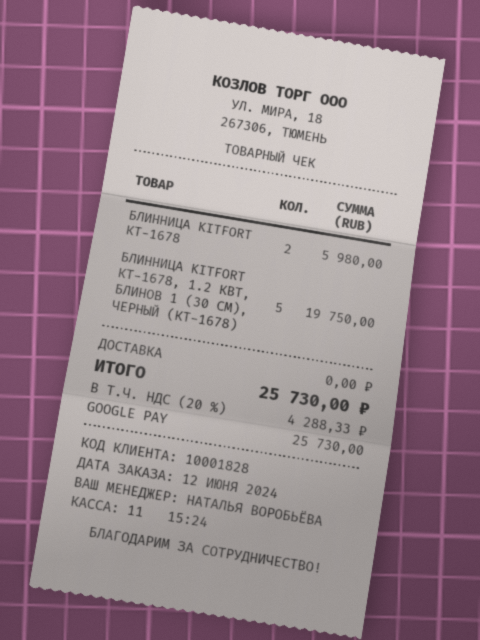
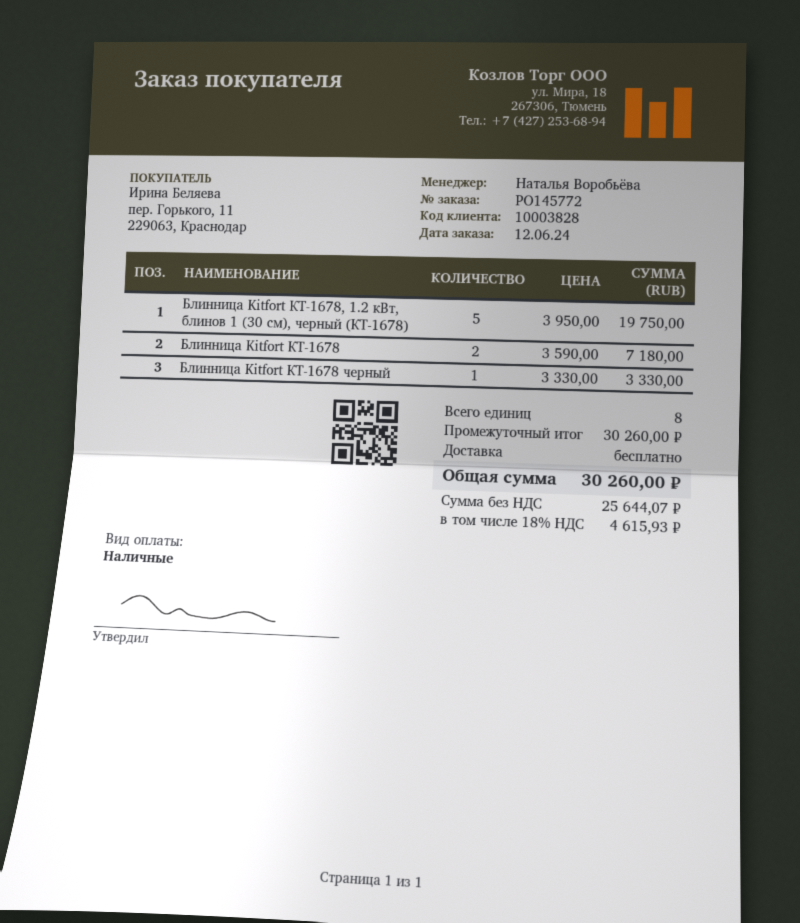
customer number: 10001828 -> 10003828
payment method: Google Pay -> cash
БЛИННИЦА KITFORT КТ-1678: 2 for 5980.00 -> 2 for 7180.00
Блинница Kitfort КТ-1678 черный: none -> 1 for 3330.00
tax: 20% = 4288.33 -> 18% = 4615.93
total: 25730.00 -> 30260.00

